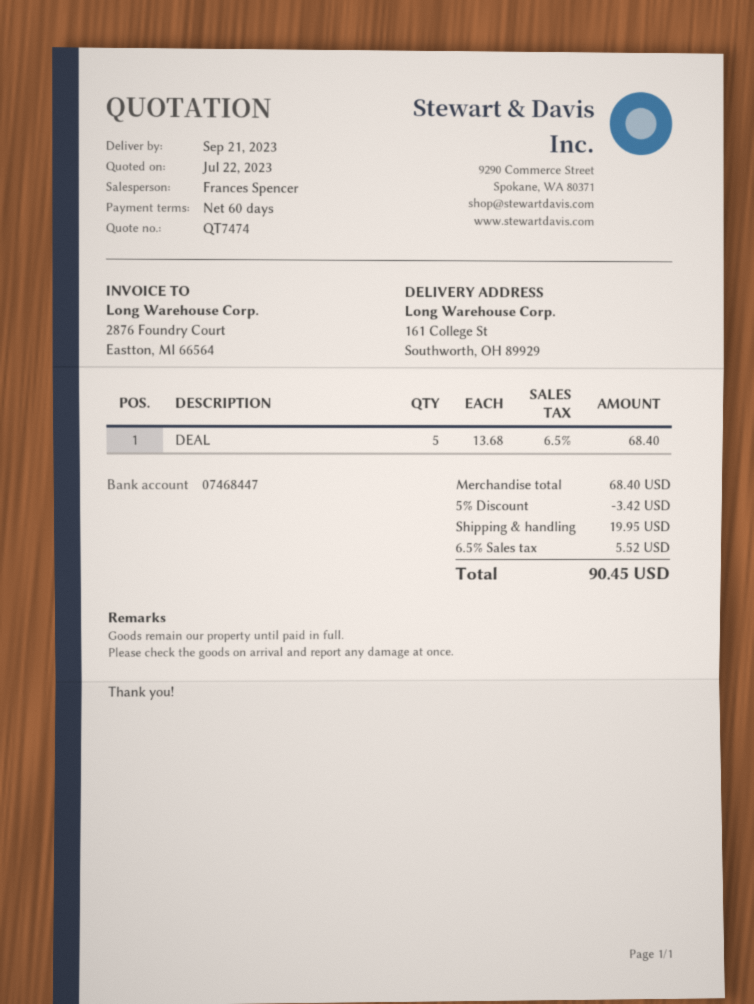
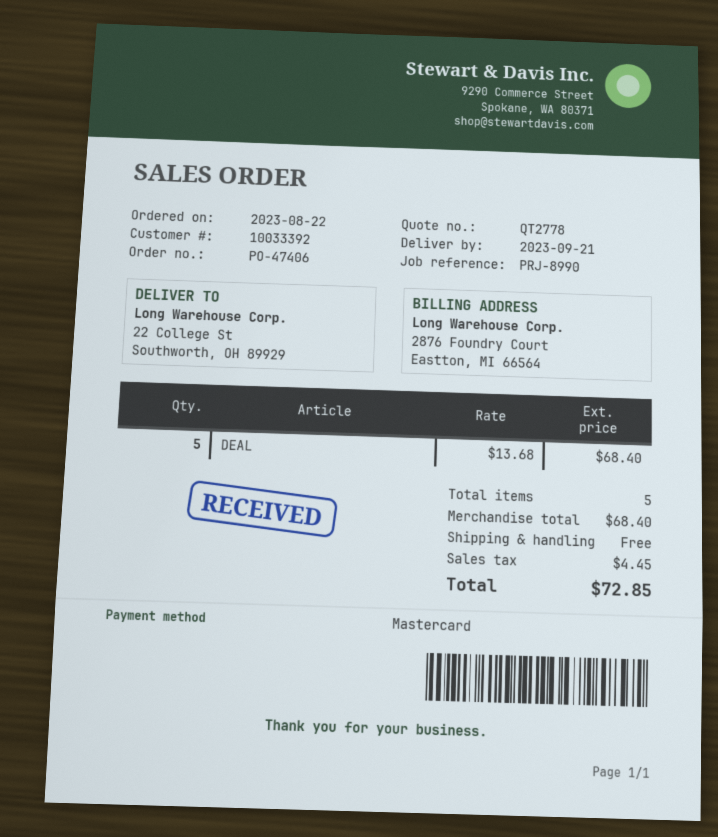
quote number: QT7474 -> QT2778
ship to: 161 College St, Southworth, OH 89929 -> 22 College St, Southworth, OH 89929
discount: 5% = 3.42 -> none
shipping: 19.95 -> 0.00
tax: 5.52 -> 4.45
total: 90.45 -> 72.85

